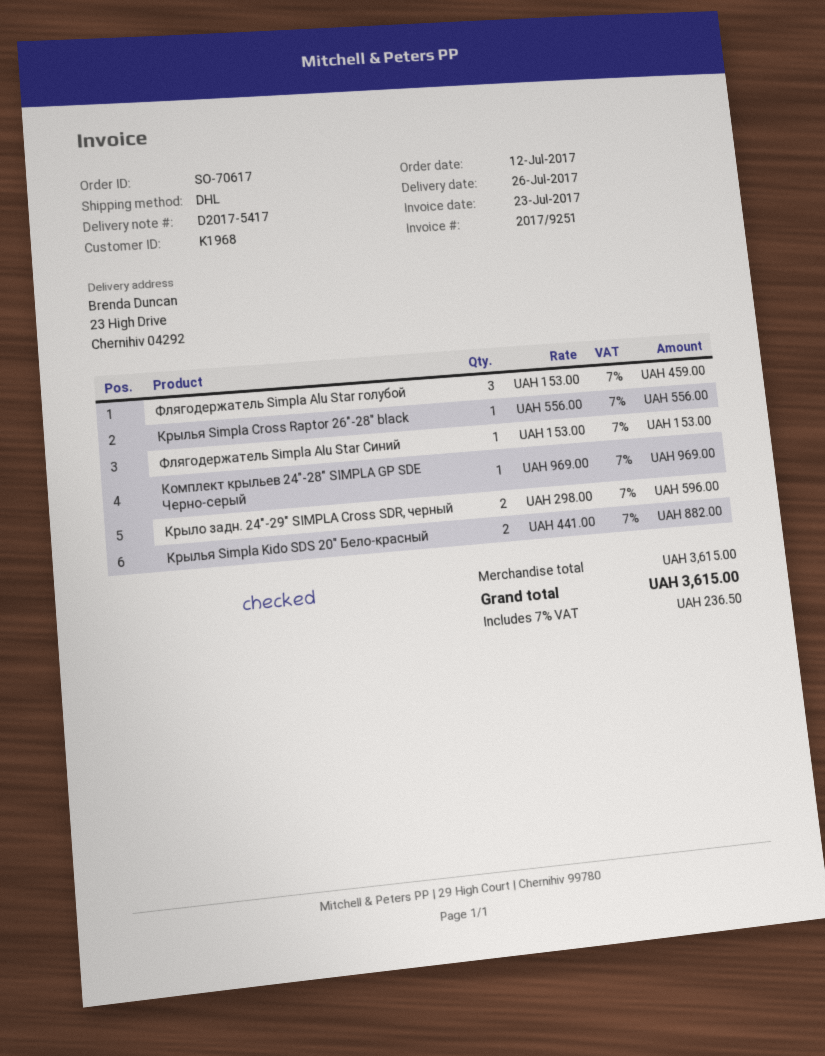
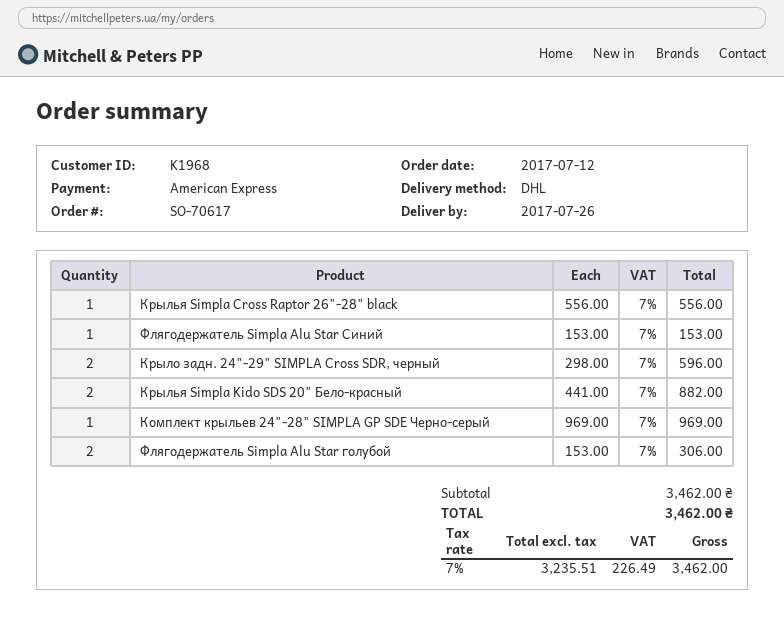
Флягодержатель Simpla Alu Star голубой: 3 x 153.00 = 459.00 -> 2 x 153.00 = 306.00
subtotal: 3615.00 -> 3462.00
tax: 7% = 236.50 -> 7% = 226.49
total: 3615.00 -> 3462.00

